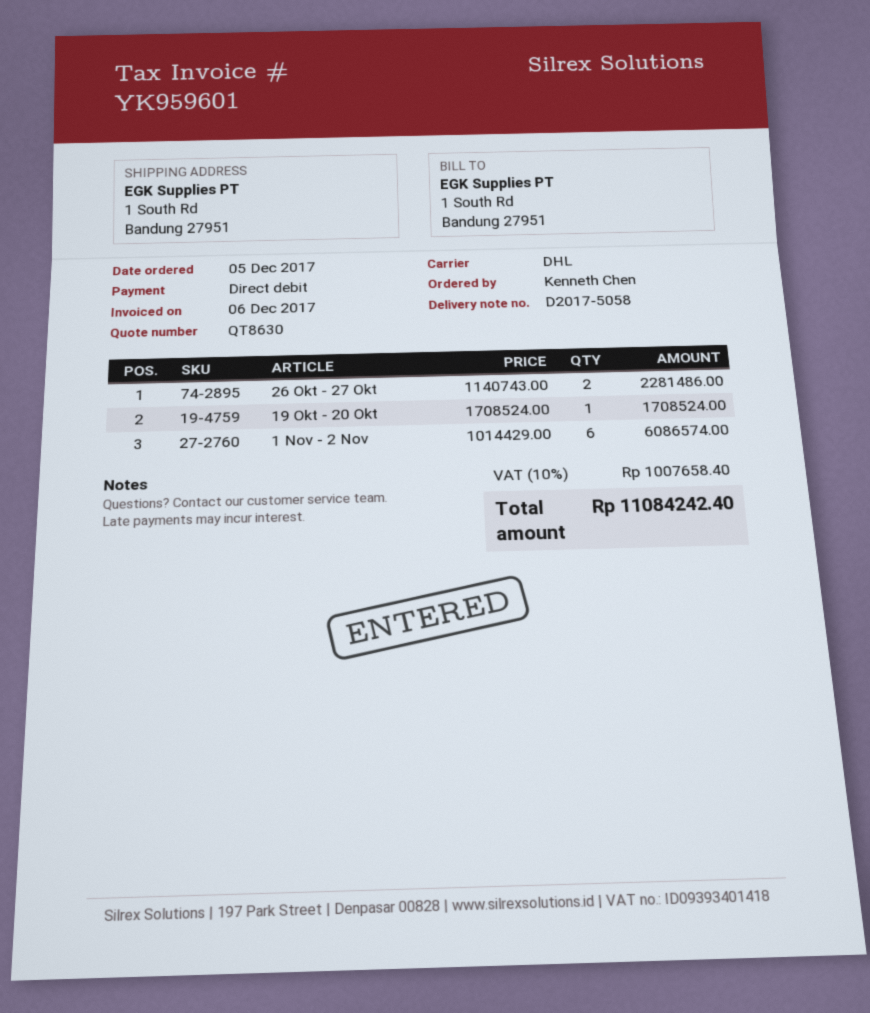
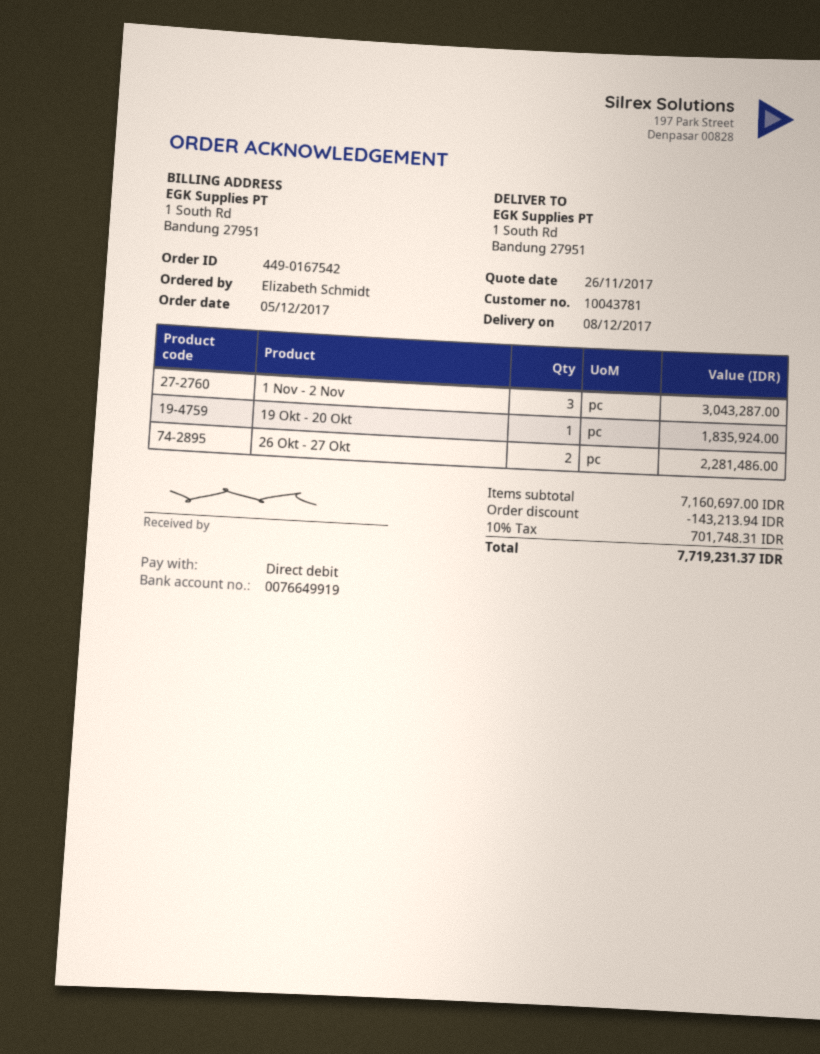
ordered by: Kenneth Chen -> Elizabeth Schmidt
19 Okt - 20 Okt: 1 for 1708524.00 -> 1 for 1835924.00
1 Nov - 2 Nov: 6 for 6086574.00 -> 3 for 3043287.00
discount: none -> 143213.94
tax: 10% = 1007658.40 -> 10% = 701748.31
total: 11084242.40 -> 7719231.37

